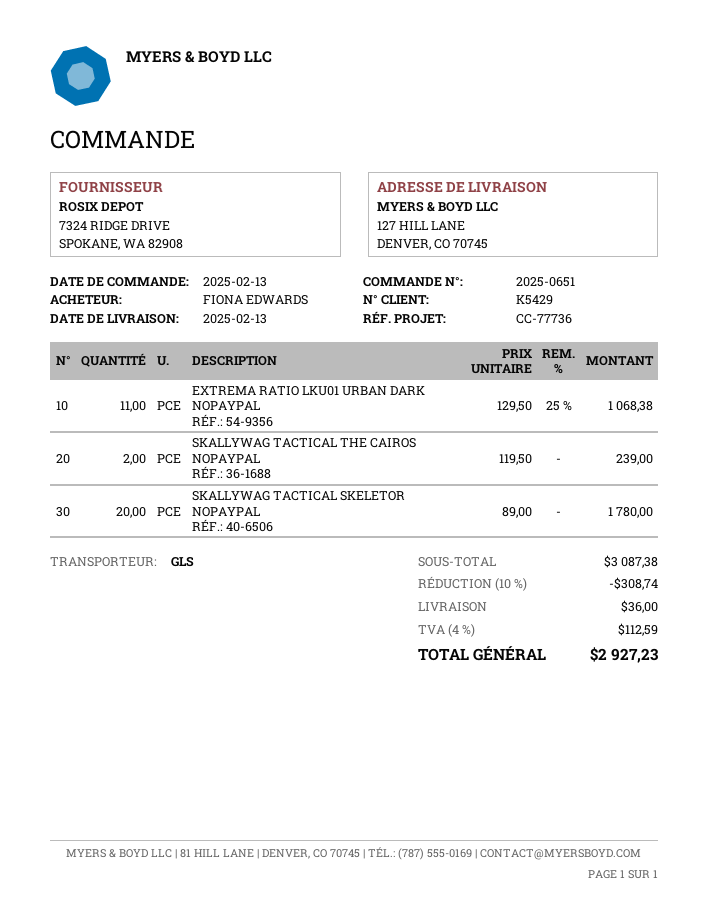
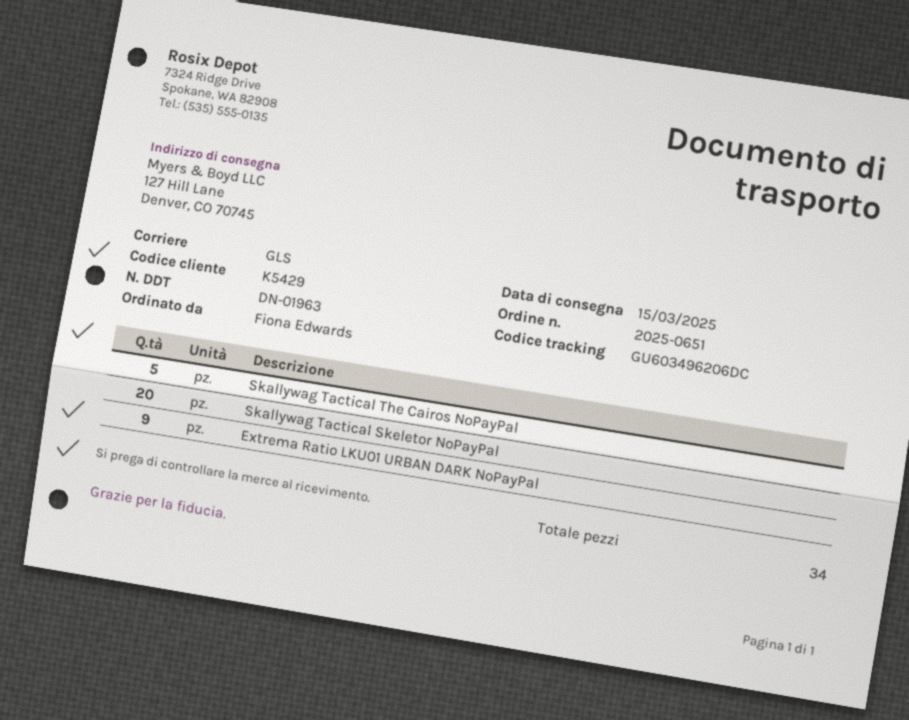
delivery date: 2025-02-13 -> 2025-03-15
EXTREMA RATIO LKU01 URBAN DARK NOPAYPAL: 11 -> 9
SKALLYWAG TACTICAL THE CAIROS NOPAYPAL: 2 -> 5

